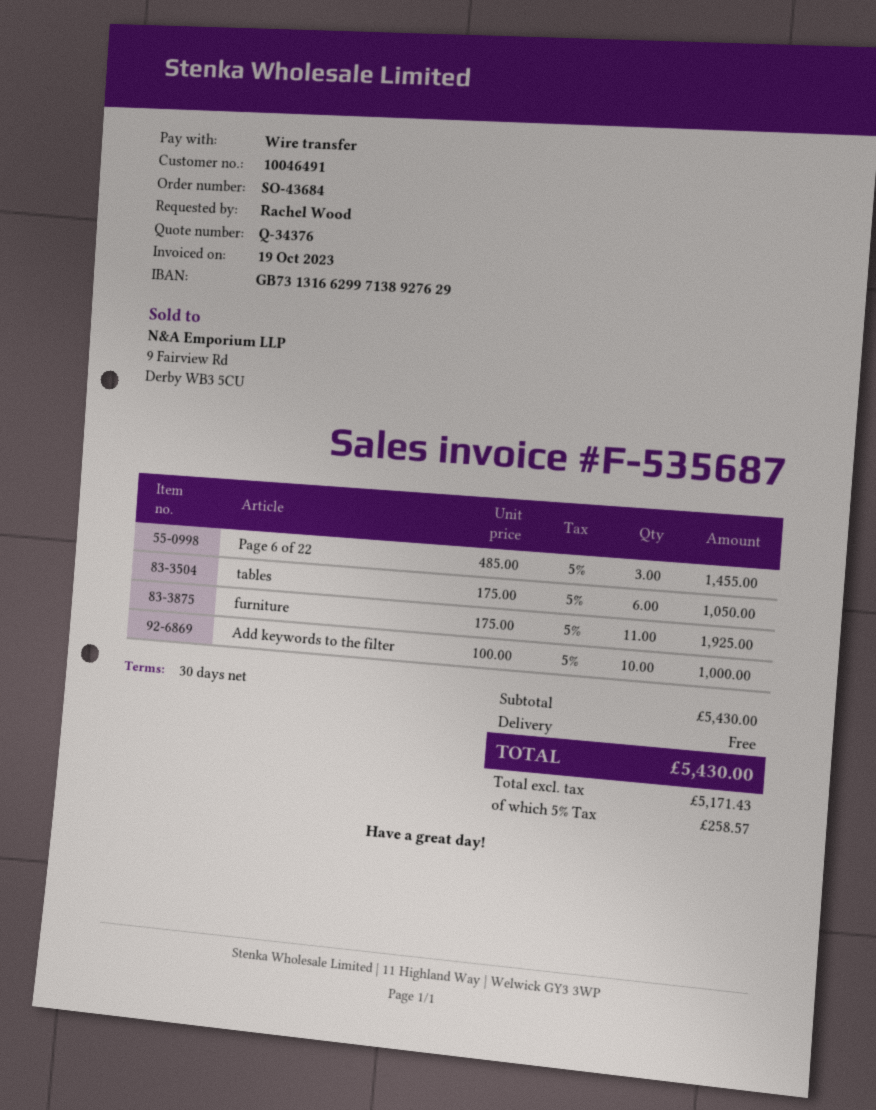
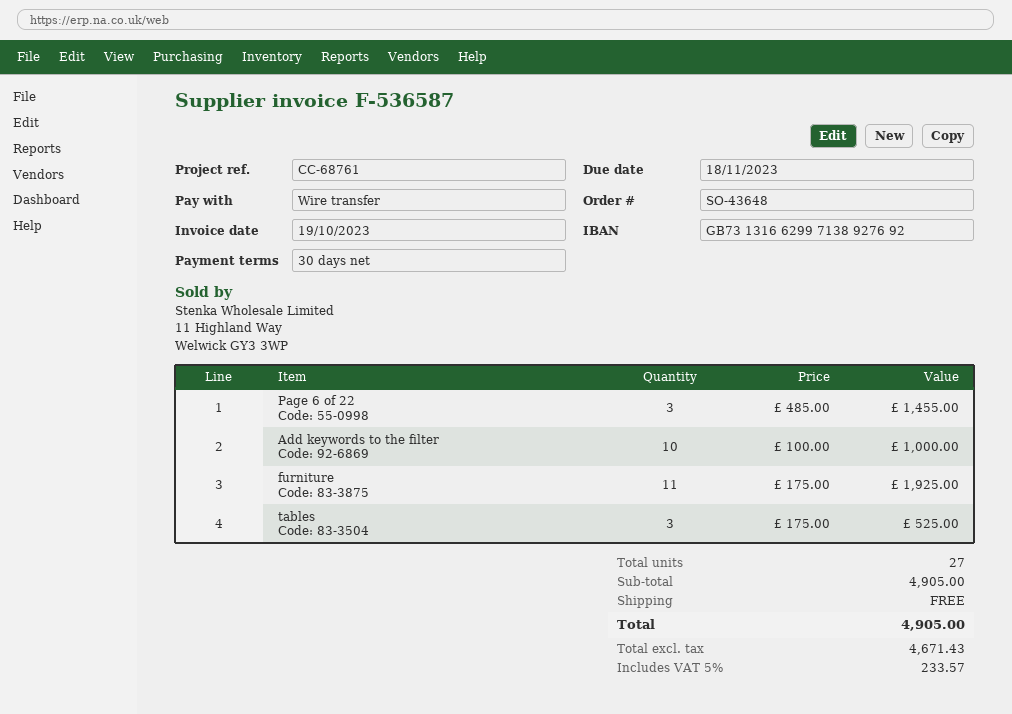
order number: SO-43684 -> SO-43648
invoice number: F-535687 -> F-536587
bank account: GB73131662997138927629 -> GB73131662997138927692
tables: 6 x 175.00 = 1050.00 -> 3 x 175.00 = 525.00
subtotal: 5430.00 -> 4905.00
net: 5171.43 -> 4671.43
tax: 5% = 258.57 -> 5% = 233.57
total: 5430.00 -> 4905.00

